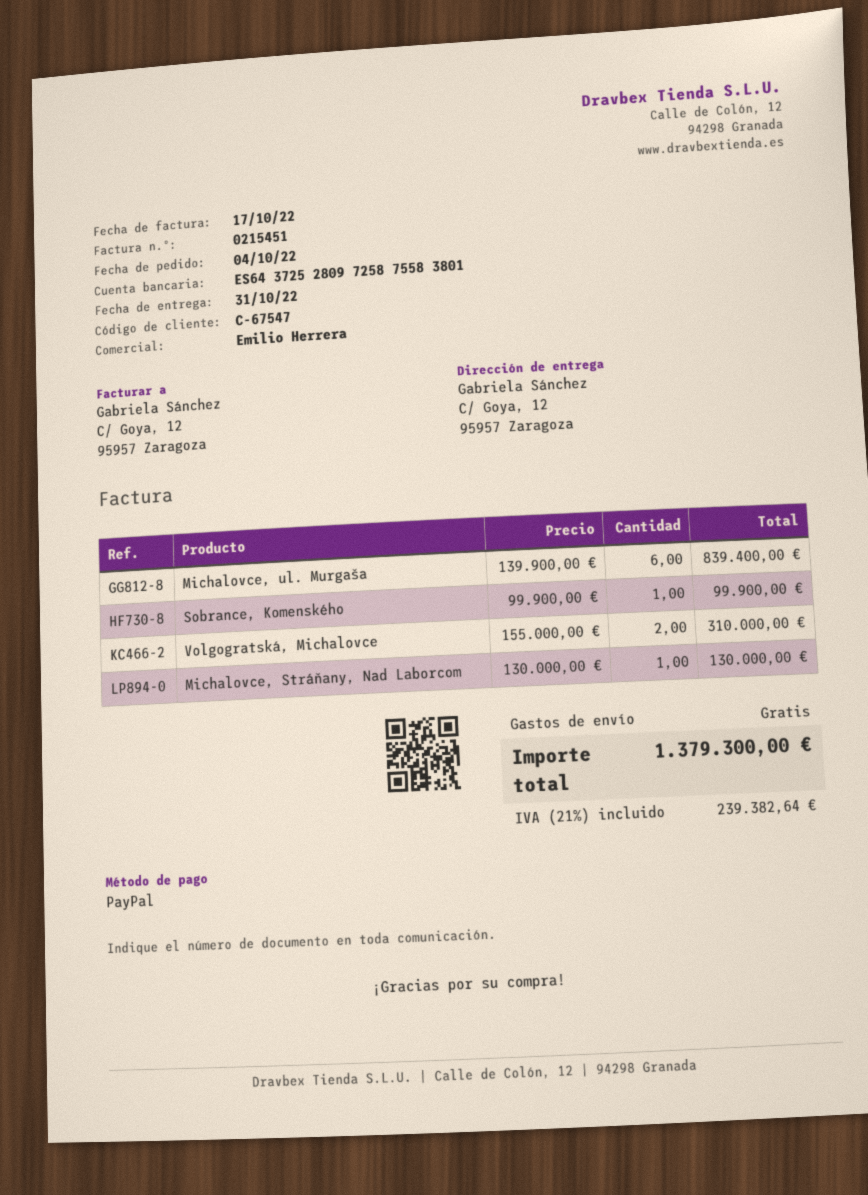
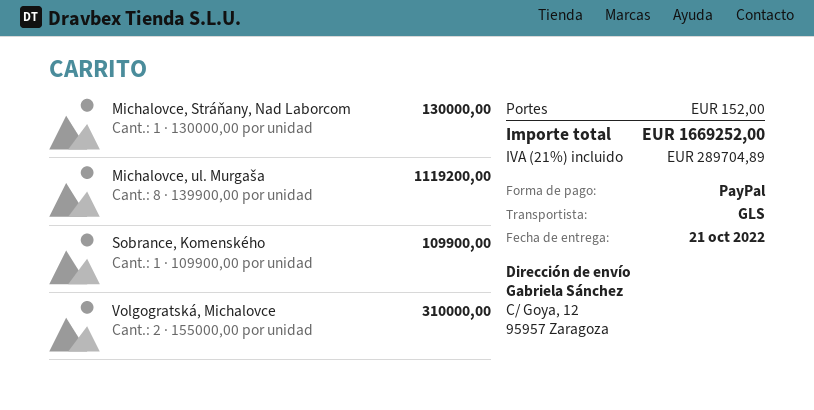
delivery date: 2022-10-31 -> 2022-10-21
Michalovce, ul. Murgaša: 6 x 139900.00 = 839400.00 -> 8 x 139900.00 = 1119200.00
Sobrance, Komenského: 1 x 99900.00 = 99900.00 -> 1 x 109900.00 = 109900.00
shipping: 0.00 -> 152.00
tax: 21% = 239382.64 -> 21% = 289704.89
total: 1379300.00 -> 1669252.00

